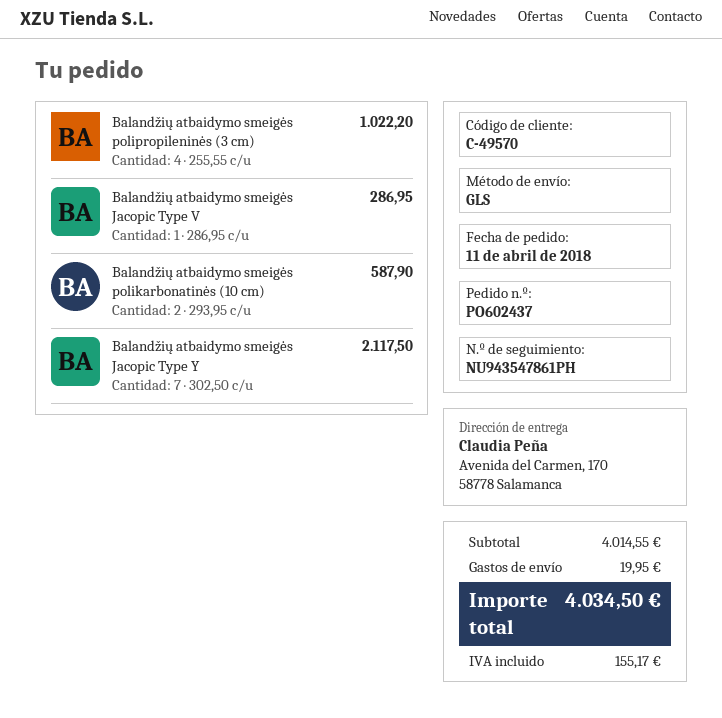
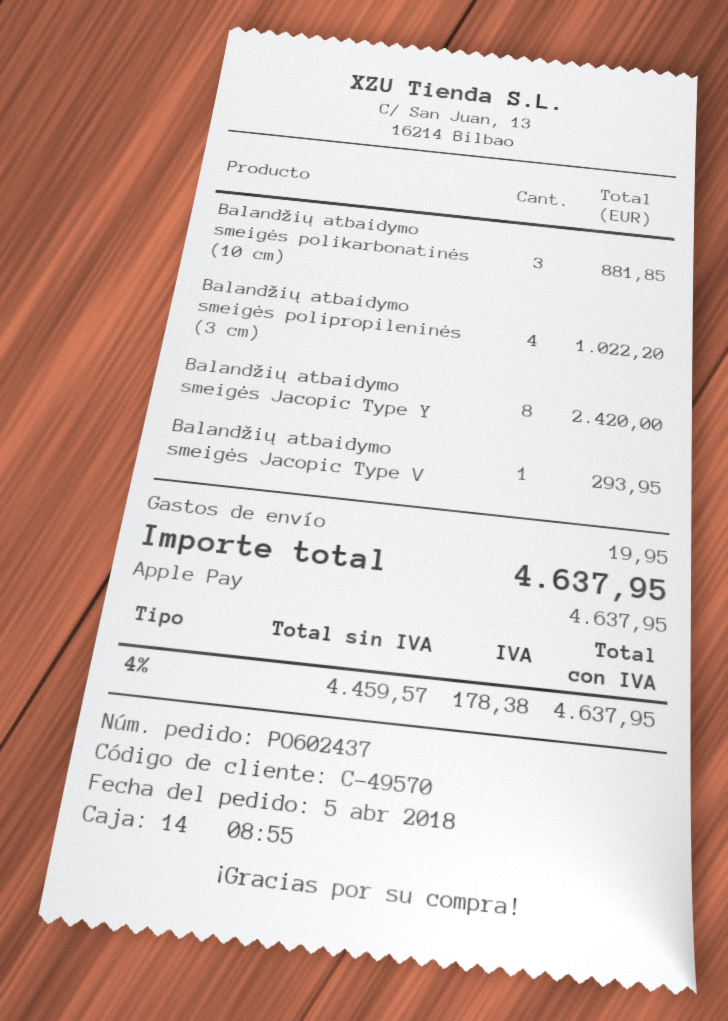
order date: 2018-04-11 -> 2018-04-05
Balandžių atbaidymo smeigės Jacopic Type V: 1 for 286.95 -> 1 for 293.95
Balandžių atbaidymo smeigės polikarbonatinės (10 cm): 2 for 587.90 -> 3 for 881.85
Balandžių atbaidymo smeigės Jacopic Type Y: 7 for 2117.50 -> 8 for 2420.00
tax: 155.17 -> 178.38
total: 4034.50 -> 4637.95

